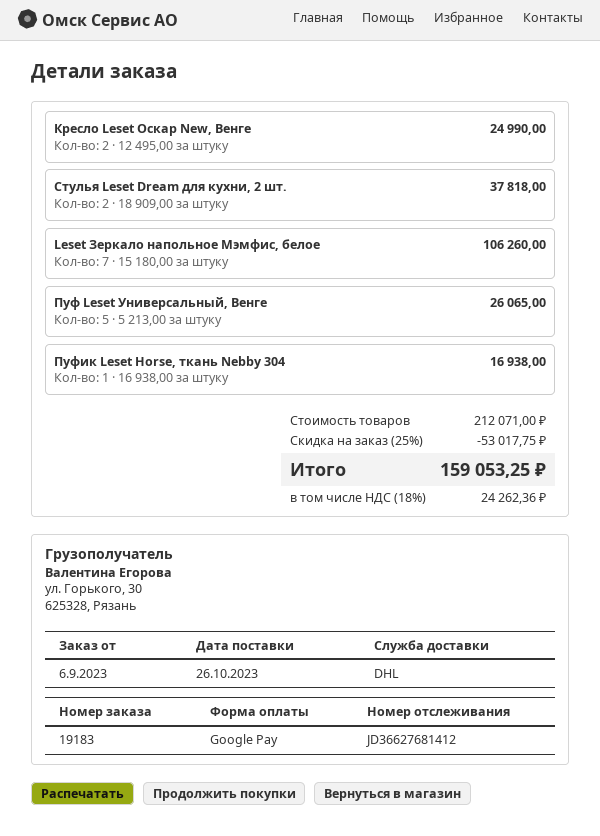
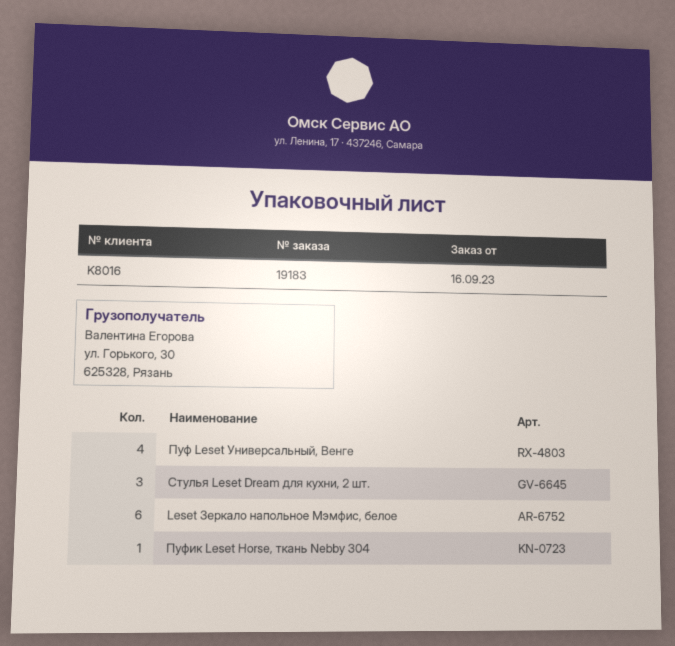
order date: 2023-09-06 -> 2023-09-16
Кресло Leset Оскар New, Венге: 2 -> none
Стулья Leset Dream для кухни, 2 шт.: 2 -> 3
Leset Зеркало напольное Мэмфис, белое: 7 -> 6
Пуф Leset Универсальный, Венге: 5 -> 4

